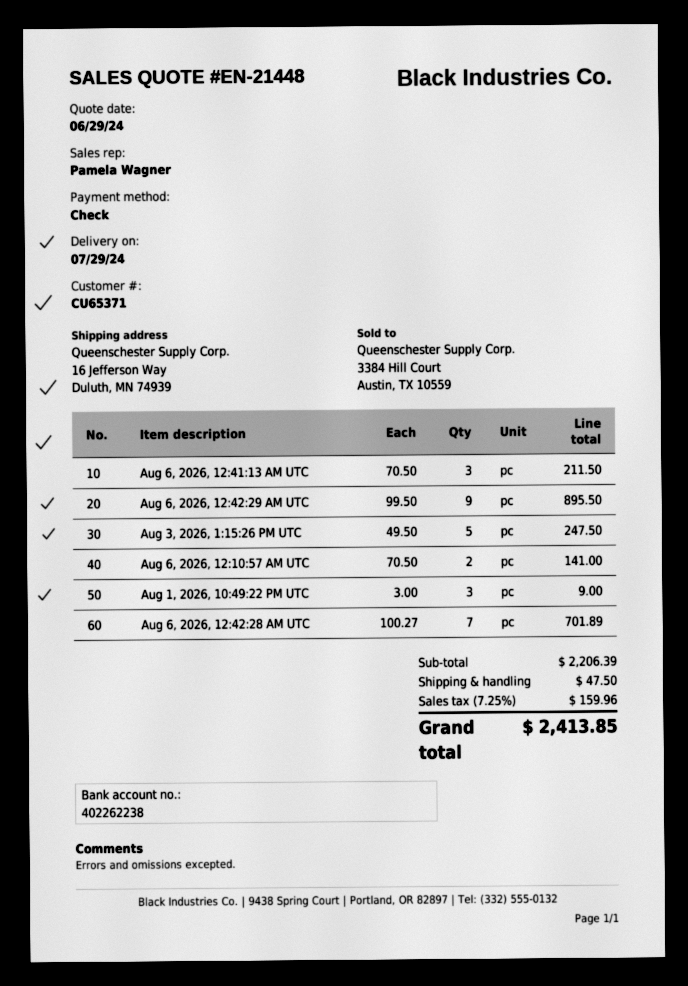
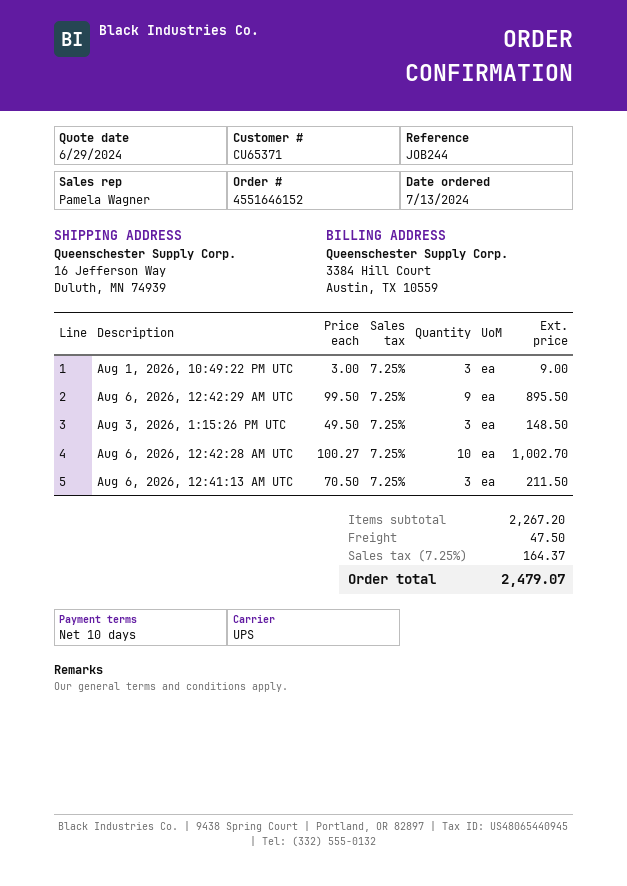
Aug 3, 2026, 1:15:26 PM UTC: 5 x 49.50 = 247.50 -> 3 x 49.50 = 148.50
Aug 6, 2026, 12:10:57 AM UTC: 2 x 70.50 = 141.00 -> none
Aug 6, 2026, 12:42:28 AM UTC: 7 x 100.27 = 701.89 -> 10 x 100.27 = 1002.70
subtotal: 2206.39 -> 2267.20
tax: 7.25% = 159.96 -> 7.25% = 164.37
total: 2413.85 -> 2479.07

